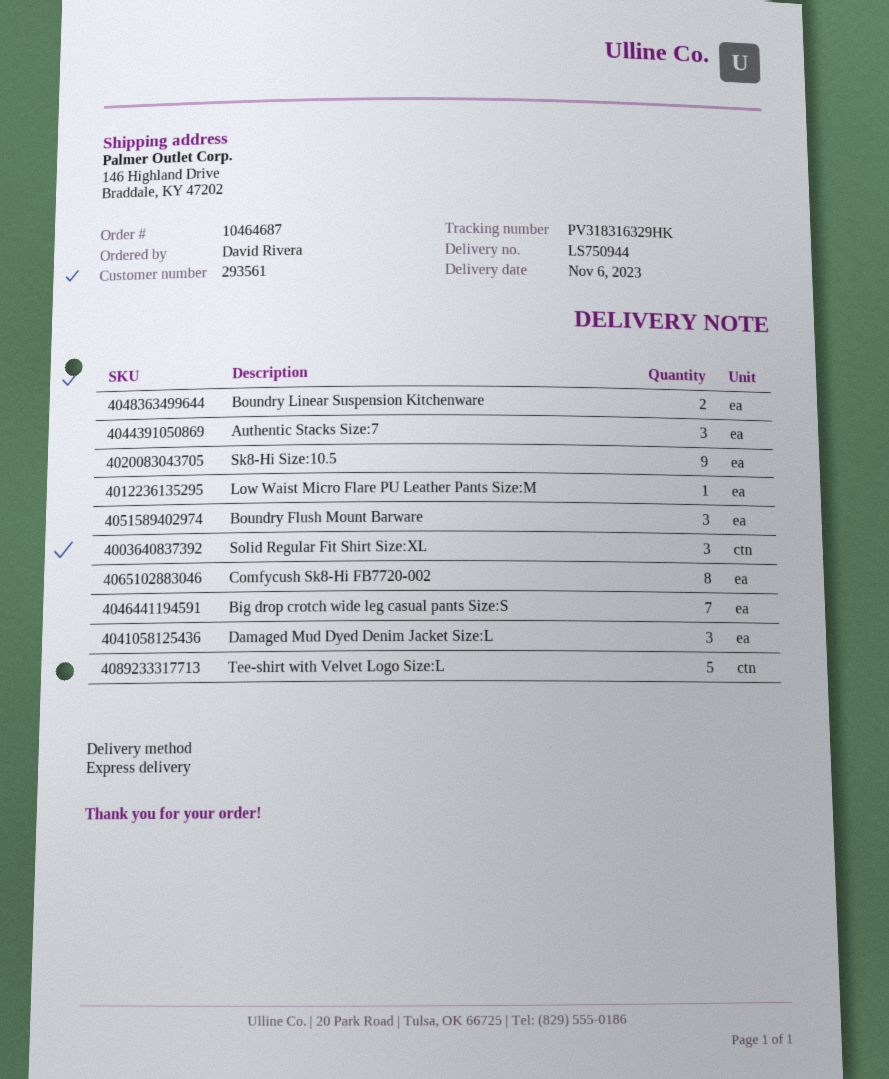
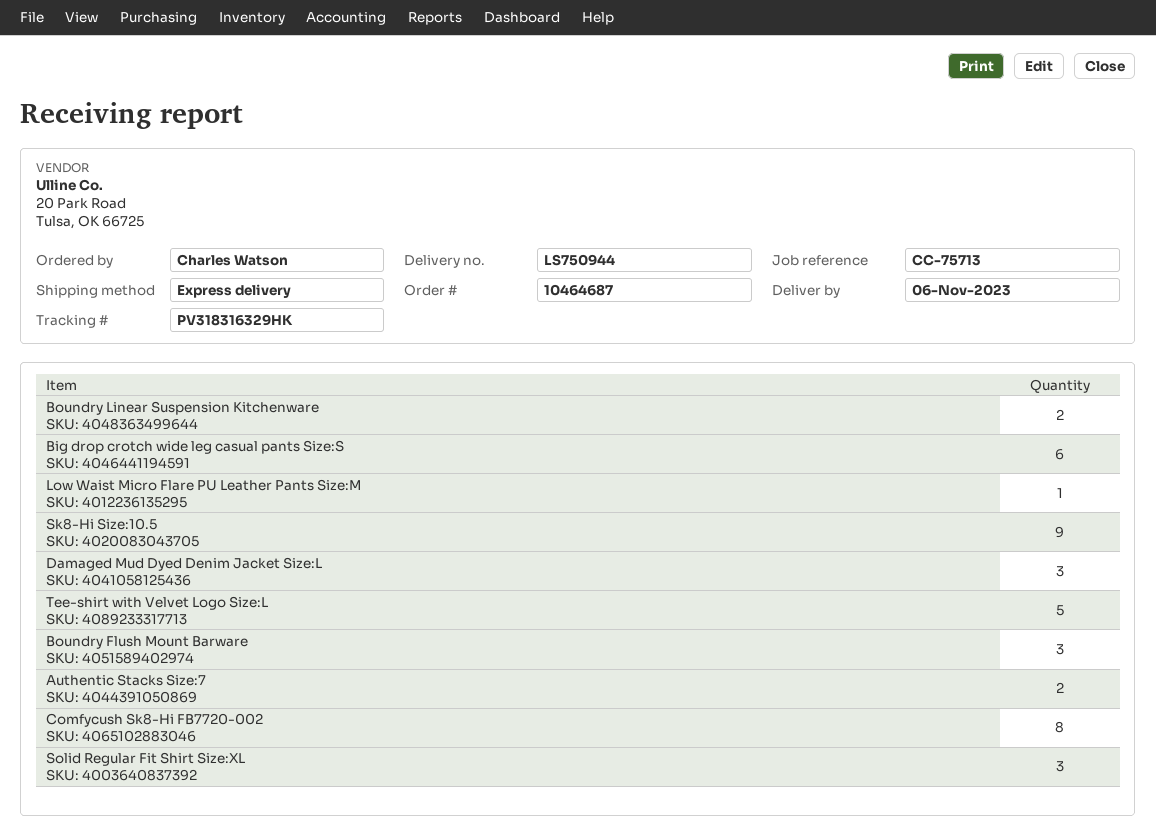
ordered by: David Rivera -> Charles Watson
Authentic Stacks Size:7: 3 -> 2
Big drop crotch wide leg casual pants Size:S: 7 -> 6

